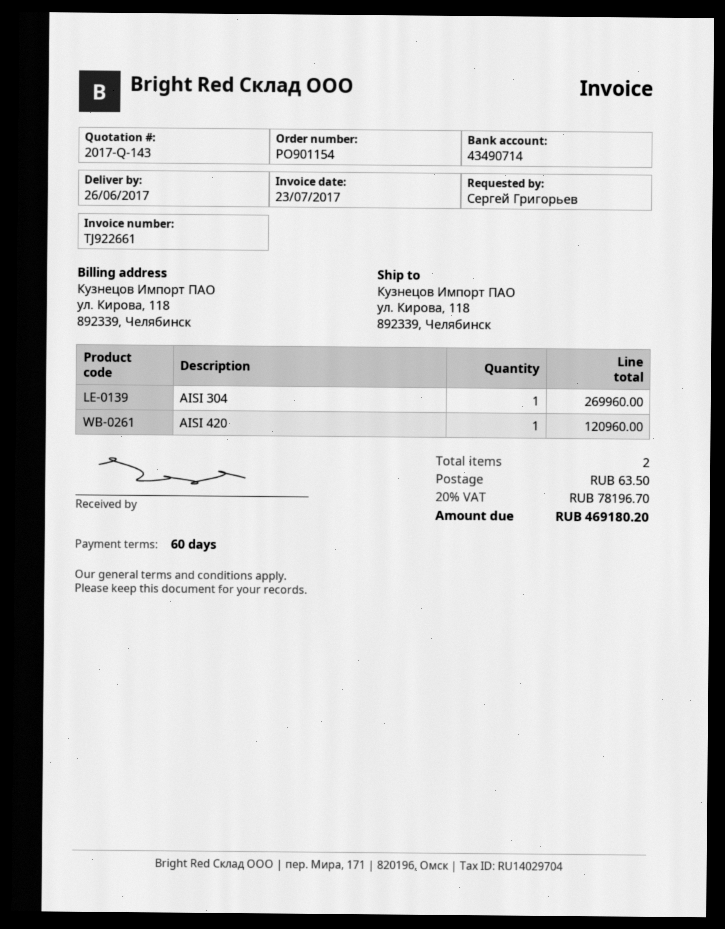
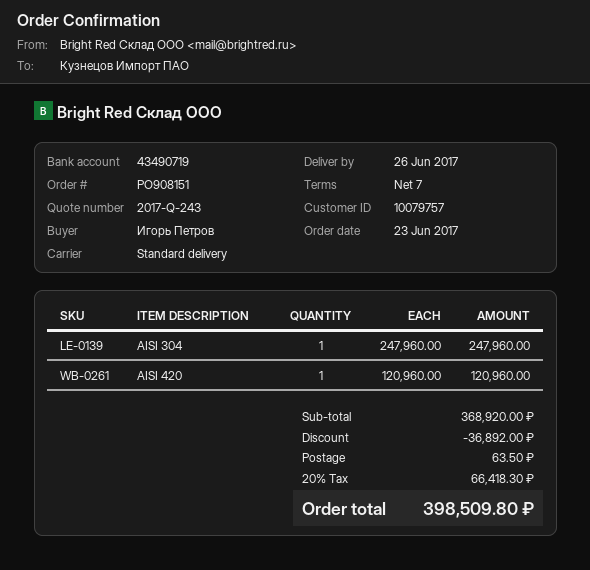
quote number: 2017-Q-143 -> 2017-Q-243
order number: PO901154 -> PO908151
payment terms: 60 days -> 7 days
ordered by: Сергей Григорьев -> Игорь Петров
bank account: 43490714 -> 43490719
AISI 304: 1 for 269960.00 -> 1 for 247960.00
discount: none -> 36892.00
tax: 20% = 78196.70 -> 20% = 66418.30
total: 469180.20 -> 398509.80

